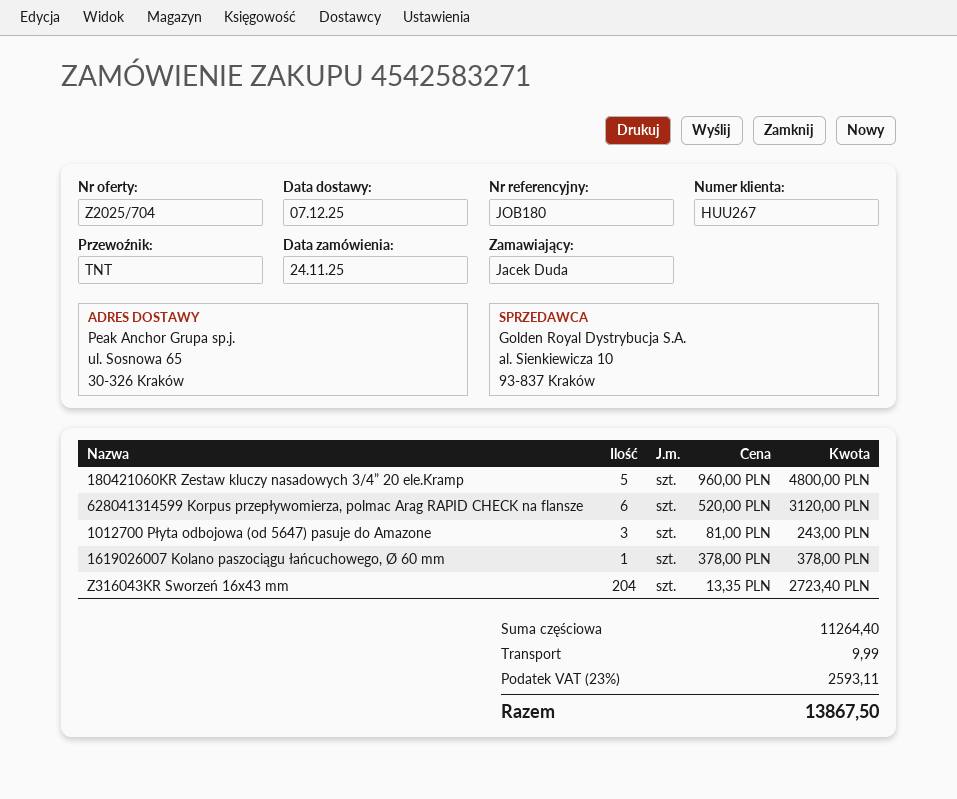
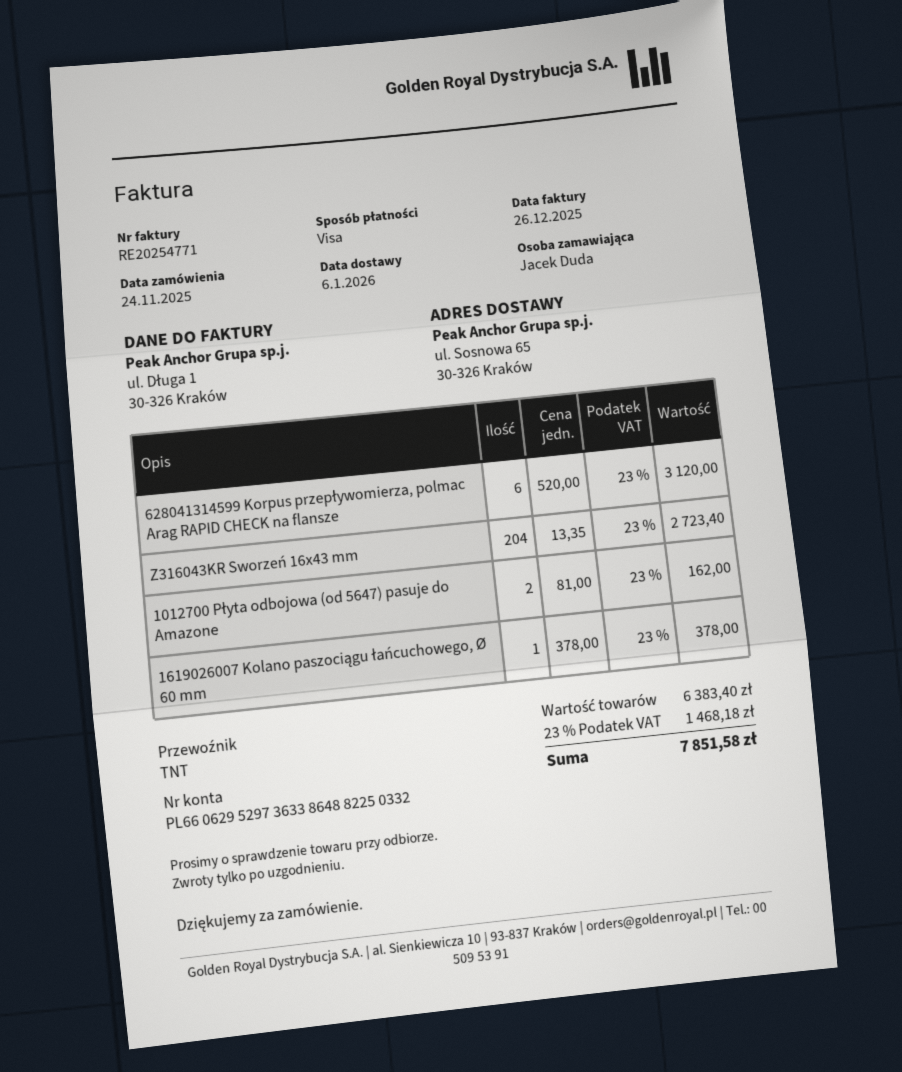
delivery date: 2025-12-07 -> 2026-01-06
180421060KR Zestaw kluczy nasadowych 3/4” 20 ele.Kramp: 5 x 960.00 = 4800.00 -> none
1012700 Płyta odbojowa (od 5647) pasuje do Amazone: 3 x 81.00 = 243.00 -> 2 x 81.00 = 162.00
subtotal: 11264.40 -> 6383.40
shipping: 9.99 -> none
tax: 23% = 2593.11 -> 23% = 1468.18
total: 13867.50 -> 7851.58

